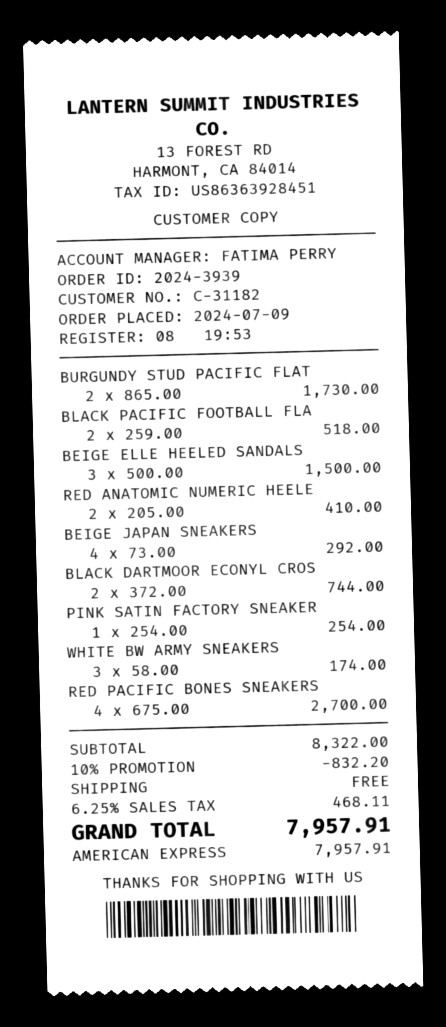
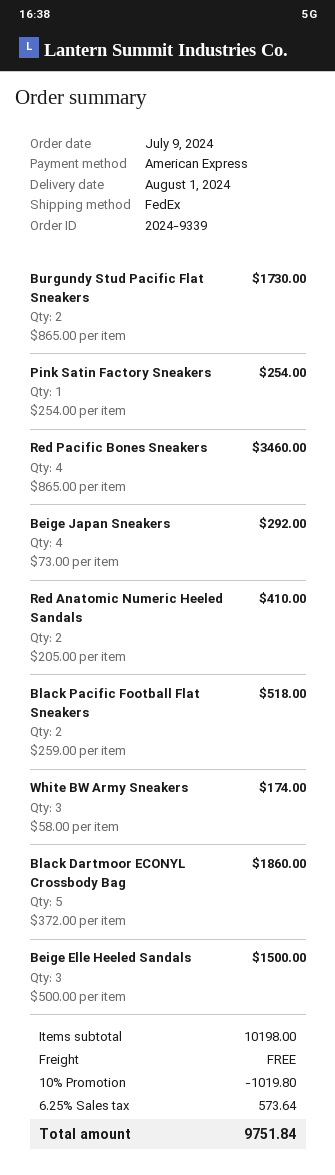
order number: 2024-3939 -> 2024-9339
BLACK DARTMOOR ECONYL CROS: 2 x 372.00 = 744.00 -> 5 x 372.00 = 1860.00
RED PACIFIC BONES SNEAKERS: 4 x 675.00 = 2700.00 -> 4 x 865.00 = 3460.00
subtotal: 8322.00 -> 10198.00
discount: 10% = 832.20 -> 10% = 1019.80
tax: 6.25% = 468.11 -> 6.25% = 573.64
total: 7957.91 -> 9751.84

